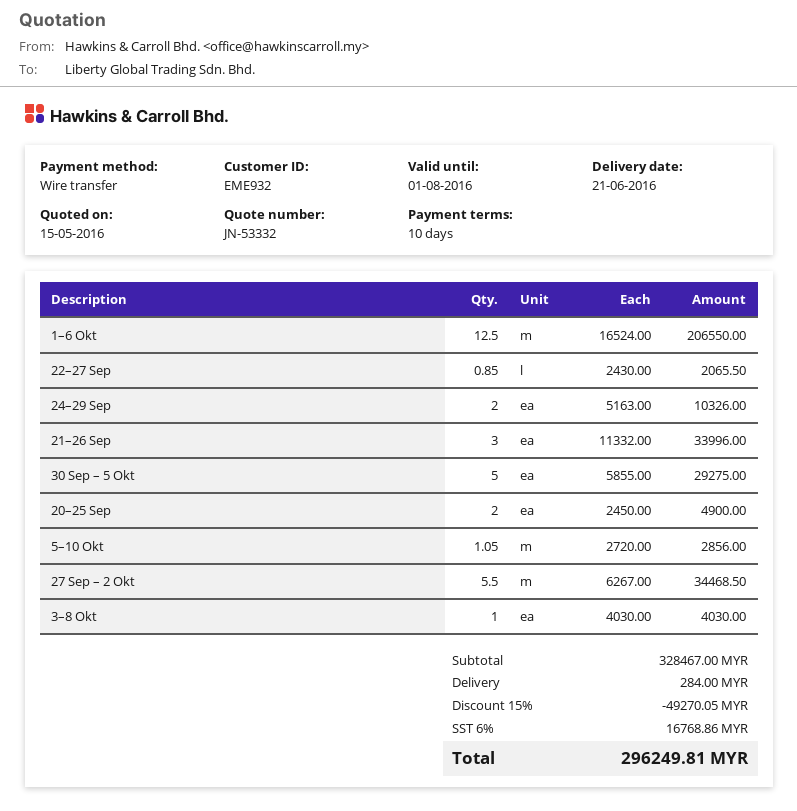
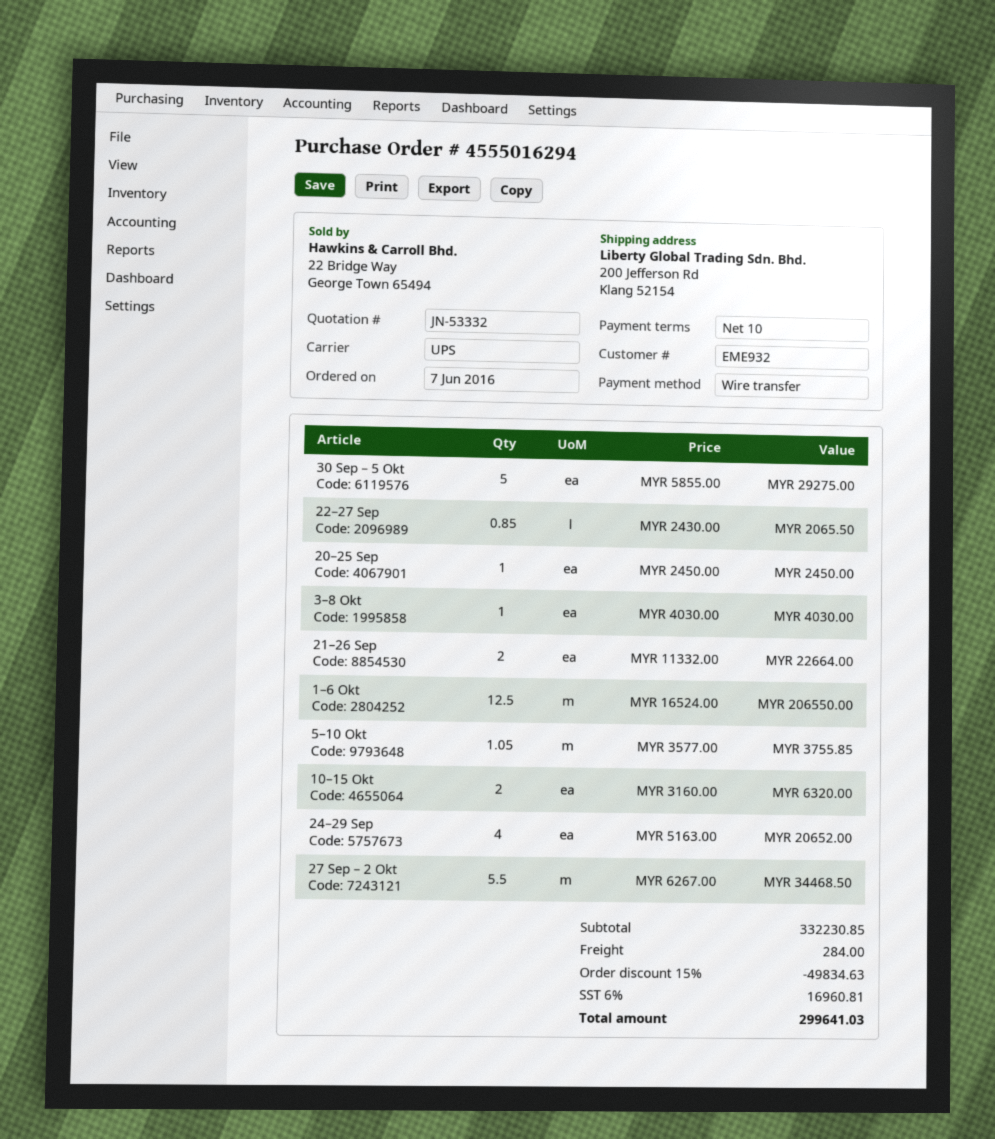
24–29 Sep: 2 x 5163.00 = 10326.00 -> 4 x 5163.00 = 20652.00
21–26 Sep: 3 x 11332.00 = 33996.00 -> 2 x 11332.00 = 22664.00
20–25 Sep: 2 x 2450.00 = 4900.00 -> 1 x 2450.00 = 2450.00
5–10 Okt: 1.05 x 2720.00 = 2856.00 -> 1.05 x 3577.00 = 3755.85
10–15 Okt: none -> 2 x 3160.00 = 6320.00
subtotal: 328467.00 -> 332230.85
discount: 15% = 49270.05 -> 15% = 49834.63
tax: 6% = 16768.86 -> 6% = 16960.81
total: 296249.81 -> 299641.03

